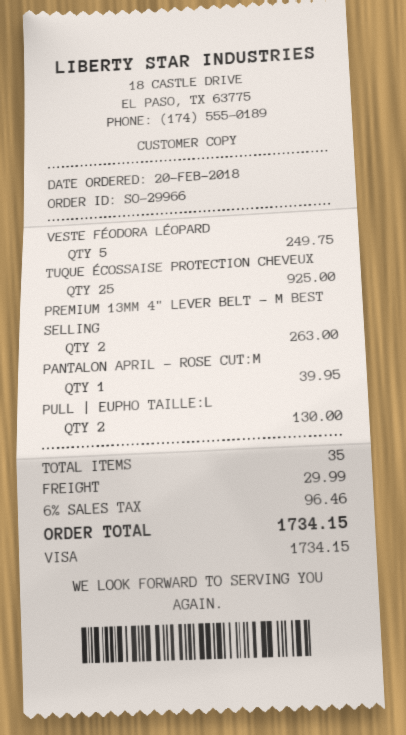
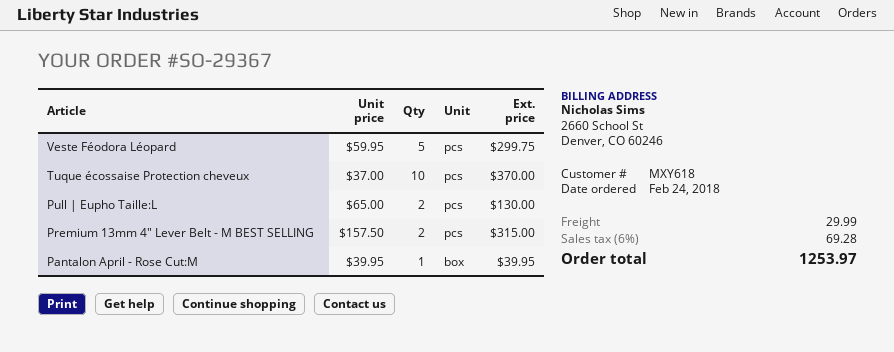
order number: SO-29966 -> SO-29367
order date: 2018-02-20 -> 2018-02-24
VESTE FÉODORA LÉOPARD: 5 for 249.75 -> 5 for 299.75
TUQUE ÉCOSSAISE PROTECTION CHEVEUX: 25 for 925.00 -> 10 for 370.00
PREMIUM 13MM 4" LEVER BELT - M BEST SELLING: 2 for 263.00 -> 2 for 315.00
tax: 6% = 96.46 -> 6% = 69.28
total: 1734.15 -> 1253.97

